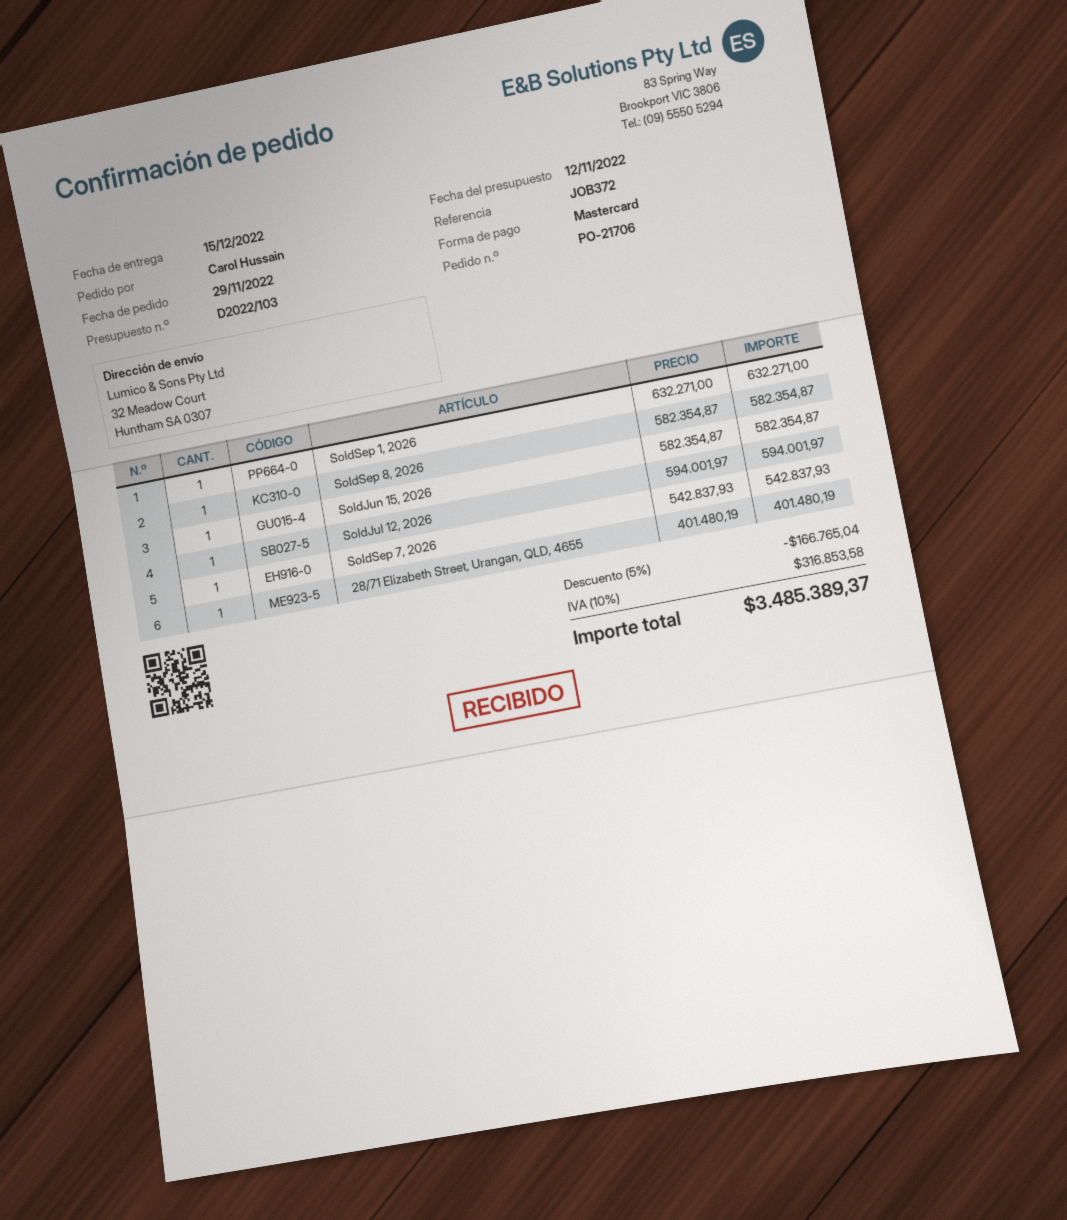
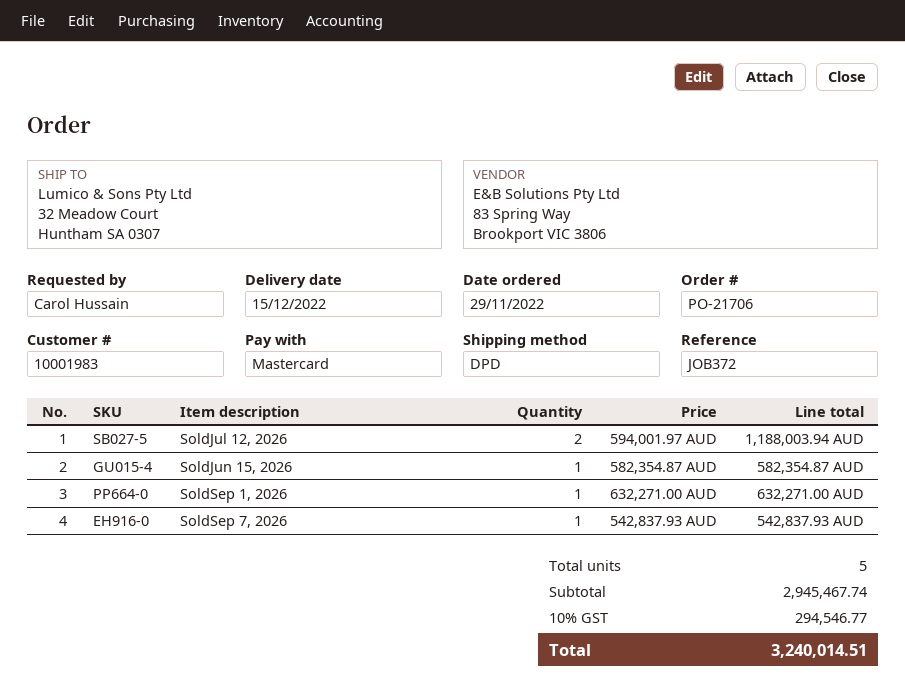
SoldSep 8, 2026: 1 x 582354.87 = 582354.87 -> none
SoldJul 12, 2026: 1 x 594001.97 = 594001.97 -> 2 x 594001.97 = 1188003.94
28/71 Elizabeth Street, Urangan, QLD, 4655: 1 x 401480.19 = 401480.19 -> none
discount: 5% = 166765.04 -> none
tax: 10% = 316853.58 -> 10% = 294546.77
total: 3485389.37 -> 3240014.51

